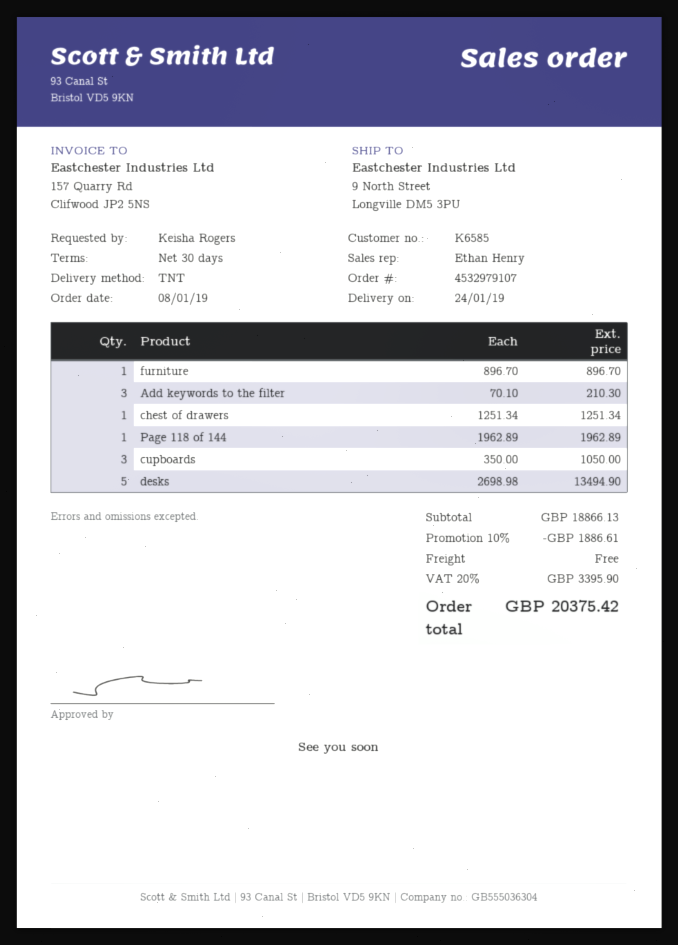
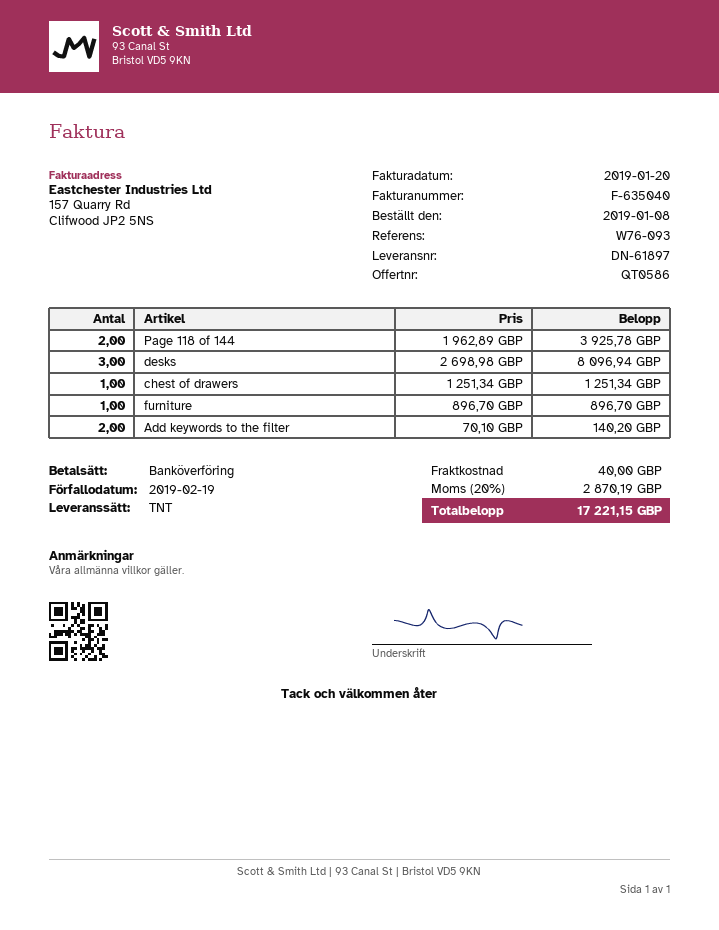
Add keywords to the filter: 3 x 70.10 = 210.30 -> 2 x 70.10 = 140.20
Page 118 of 144: 1 x 1962.89 = 1962.89 -> 2 x 1962.89 = 3925.78
cupboards: 3 x 350.00 = 1050.00 -> none
desks: 5 x 2698.98 = 13494.90 -> 3 x 2698.98 = 8096.94
discount: 10% = 1886.61 -> none
shipping: 0.00 -> 40.00
tax: 20% = 3395.90 -> 20% = 2870.19
total: 20375.42 -> 17221.15

